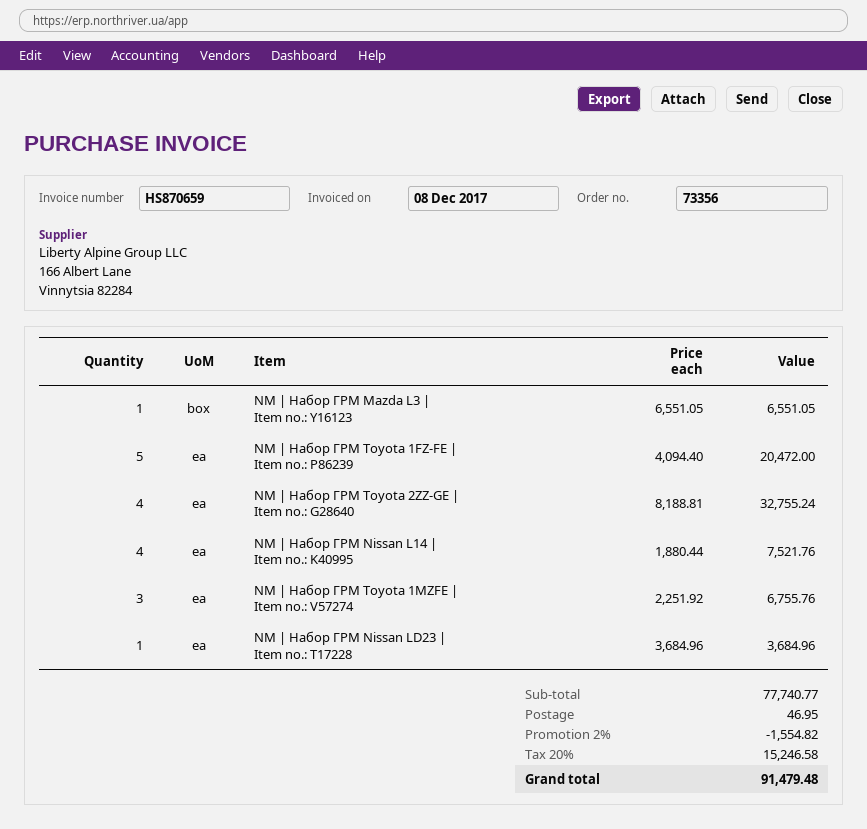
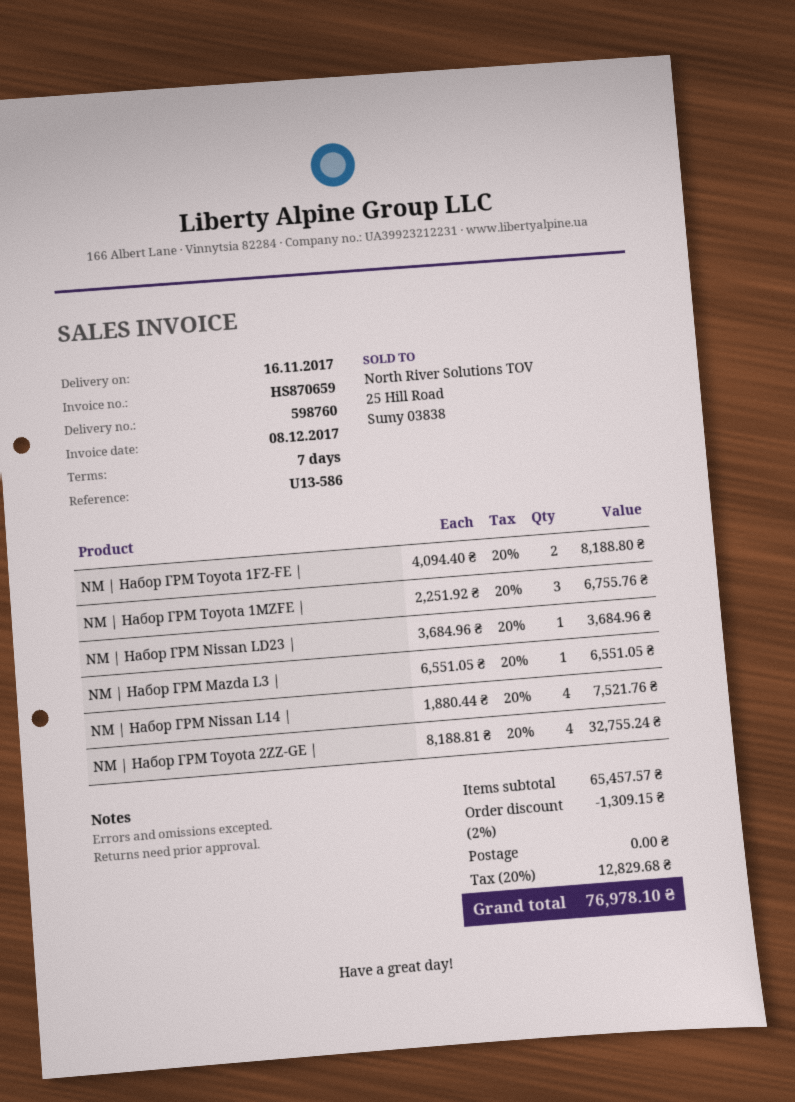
NM | Набор ГРМ Toyota 1FZ-FE |: 5 x 4094.40 = 20472.00 -> 2 x 4094.40 = 8188.80
subtotal: 77740.77 -> 65457.57
discount: 2% = 1554.82 -> 2% = 1309.15
shipping: 46.95 -> 0.00
tax: 20% = 15246.58 -> 20% = 12829.68
total: 91479.48 -> 76978.10

